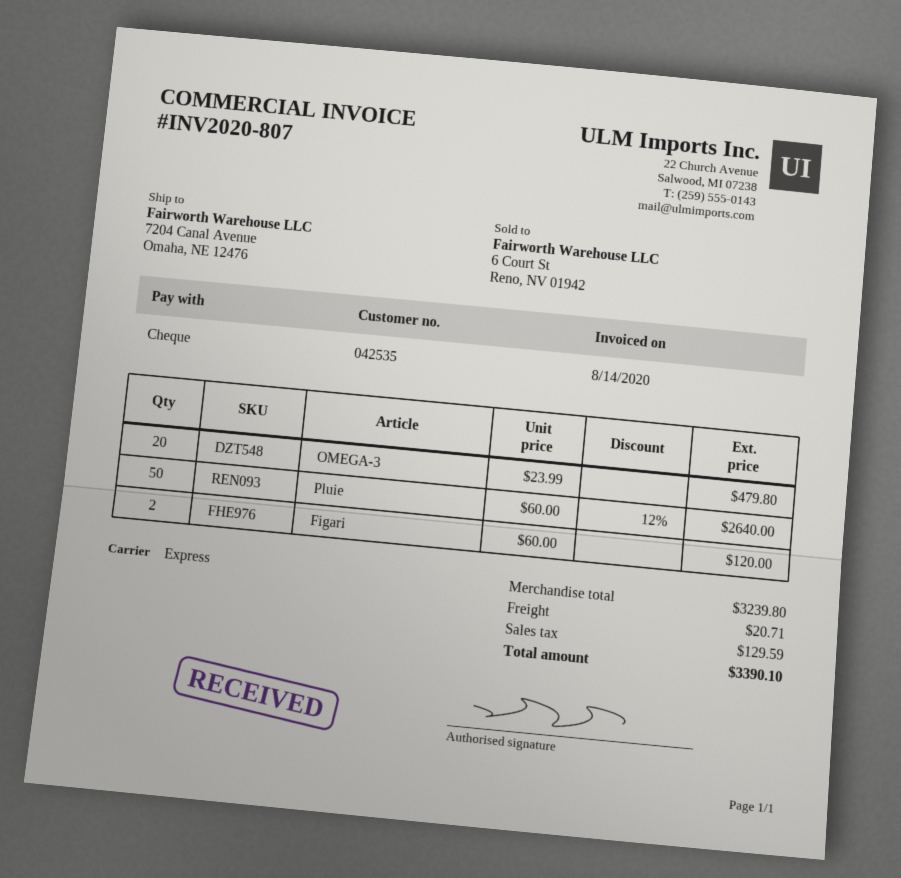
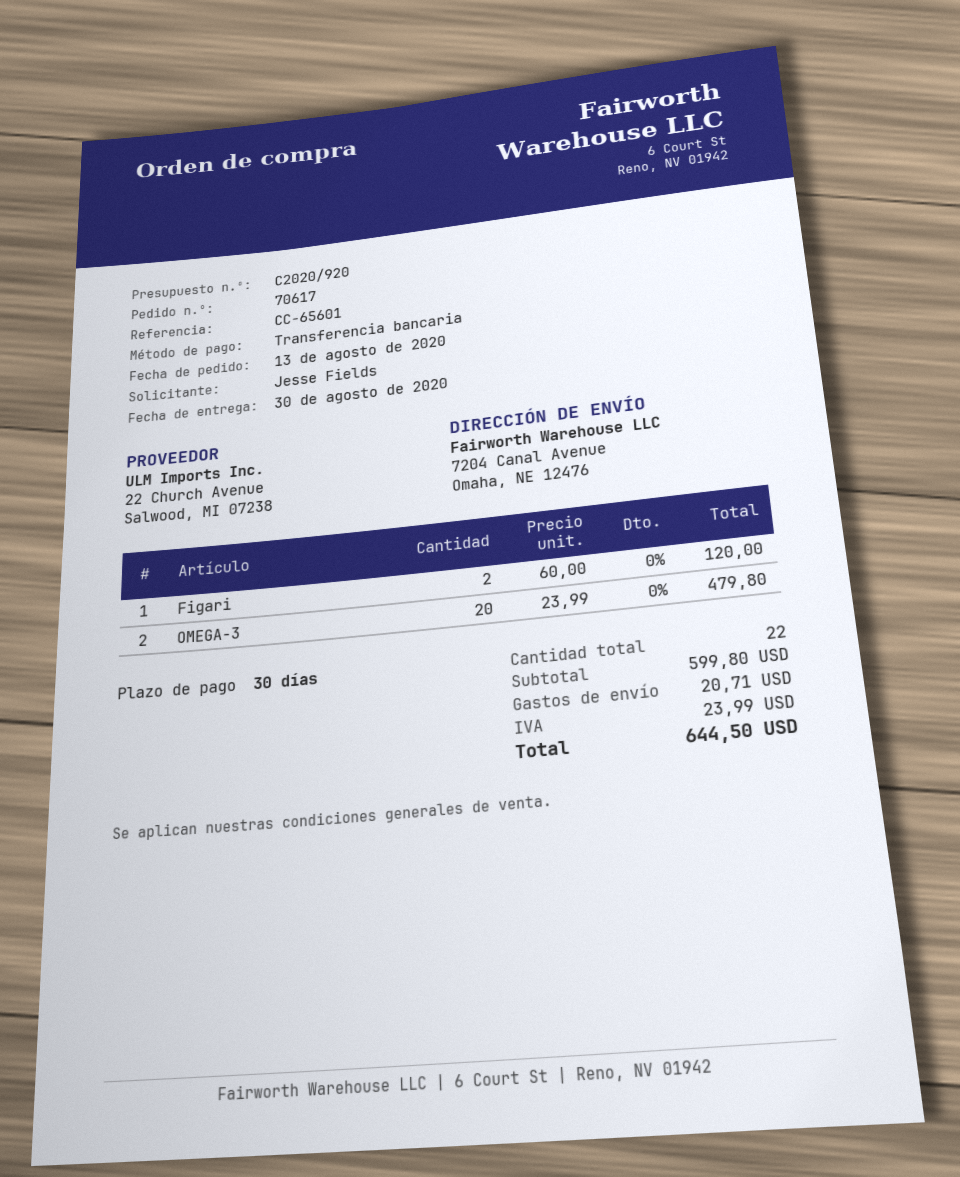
payment method: cheque -> bank transfer
Pluie: 50 x 60.00 - 12% = 2640.00 -> none
subtotal: 3239.80 -> 599.80
tax: 129.59 -> 23.99
total: 3390.10 -> 644.50

